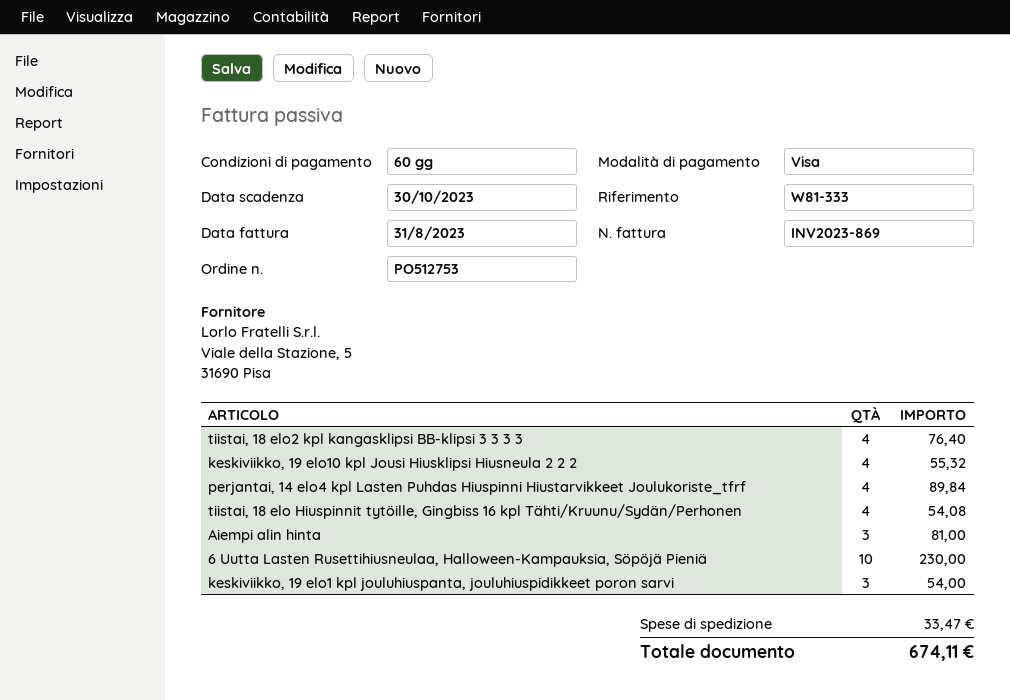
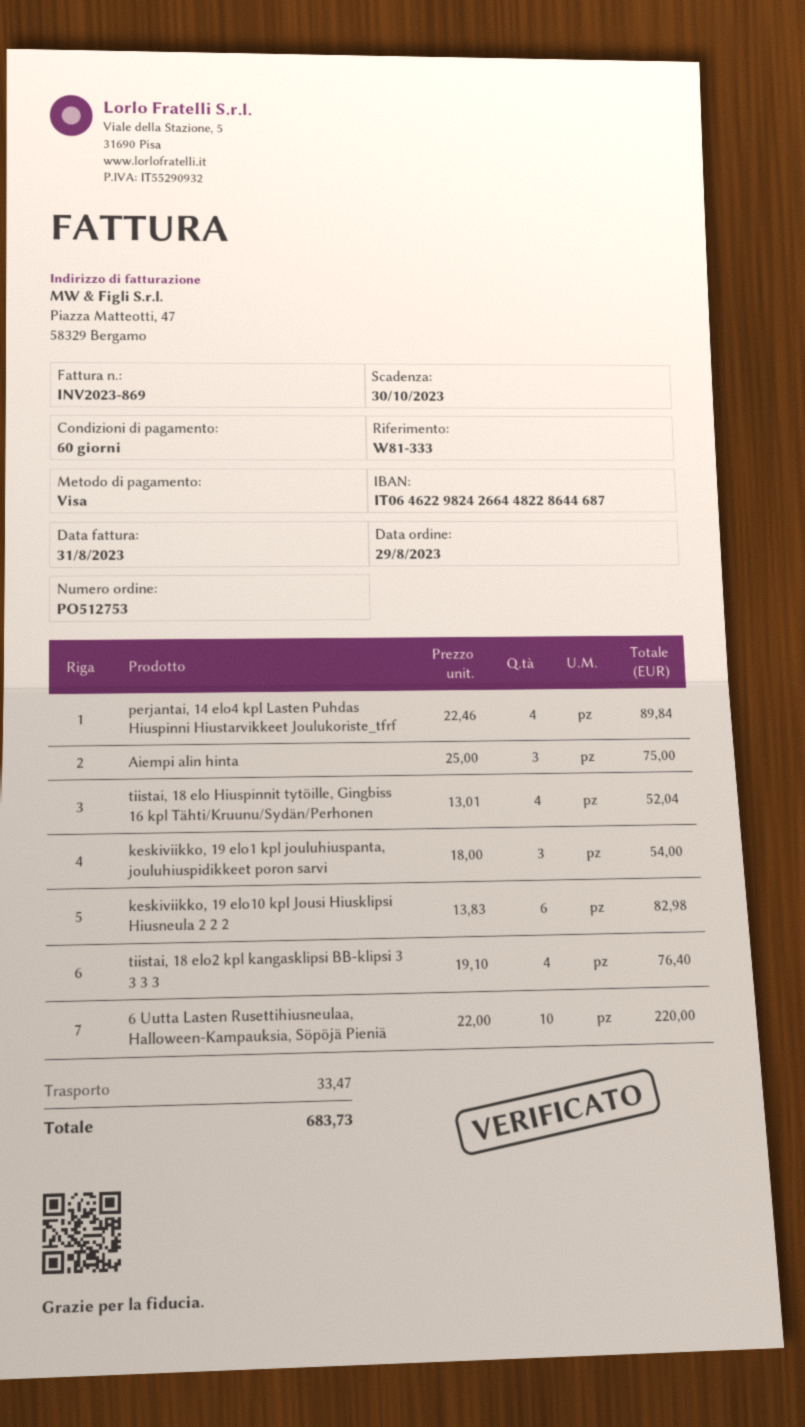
keskiviikko, 19 elo10 kpl Jousi Hiusklipsi Hiusneula 2 2 2: 4 for 55.32 -> 6 for 82.98
tiistai, 18 elo Hiuspinnit tytöille, Gingbiss 16 kpl Tähti/Kruunu/Sydän/Perhonen: 4 for 54.08 -> 4 for 52.04
Aiempi alin hinta: 3 for 81.00 -> 3 for 75.00
6 Uutta Lasten Rusettihiusneulaa, Halloween-Kampauksia, Söpöjä Pieniä: 10 for 230.00 -> 10 for 220.00
total: 674.11 -> 683.73

